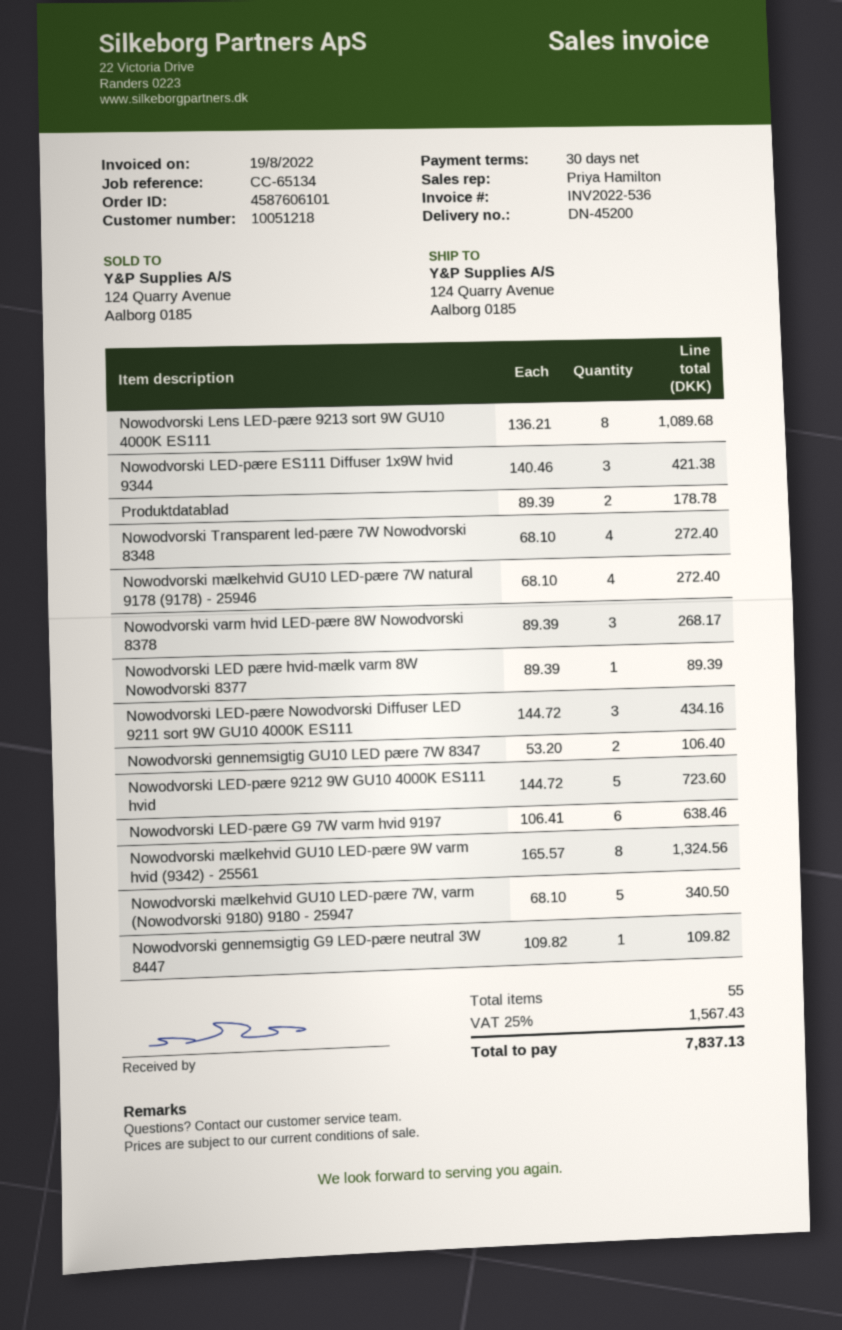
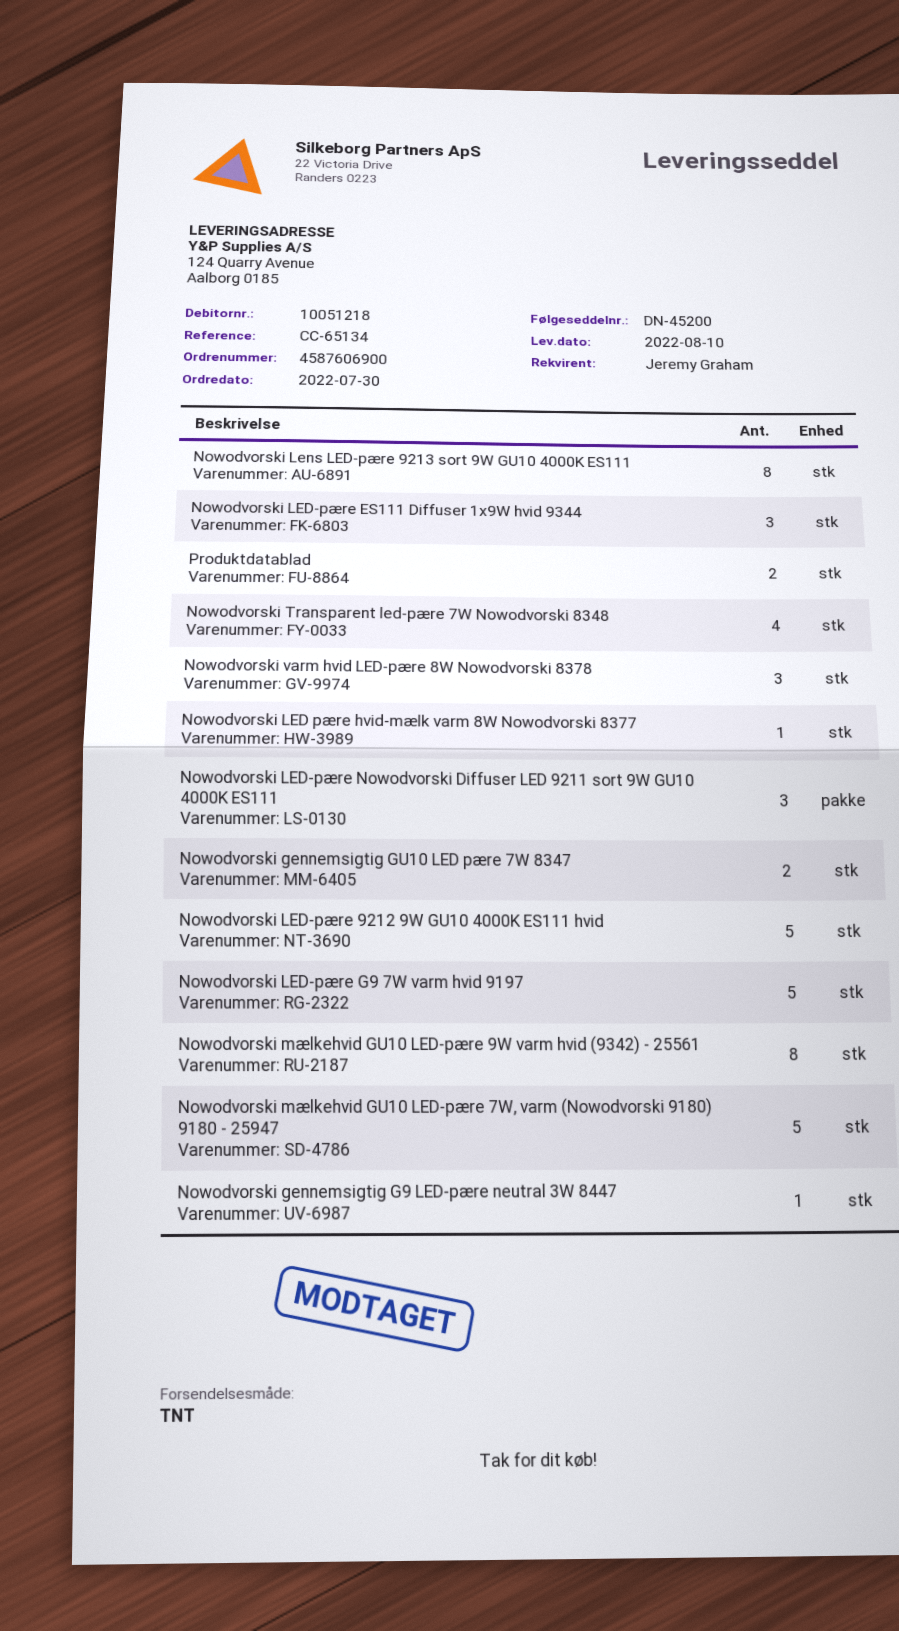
order number: 4587606101 -> 4587606900
Nowodvorski mælkehvid GU10 LED-pære 7W natural 9178 (9178) - 25946: 4 -> none
Nowodvorski LED-pære G9 7W varm hvid 9197: 6 -> 5

